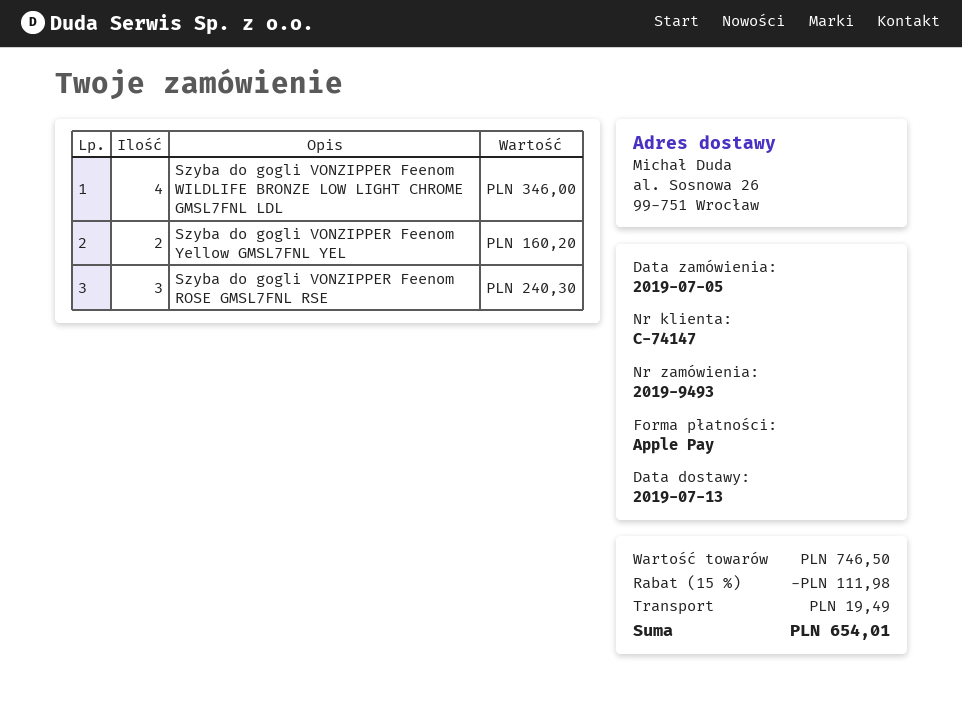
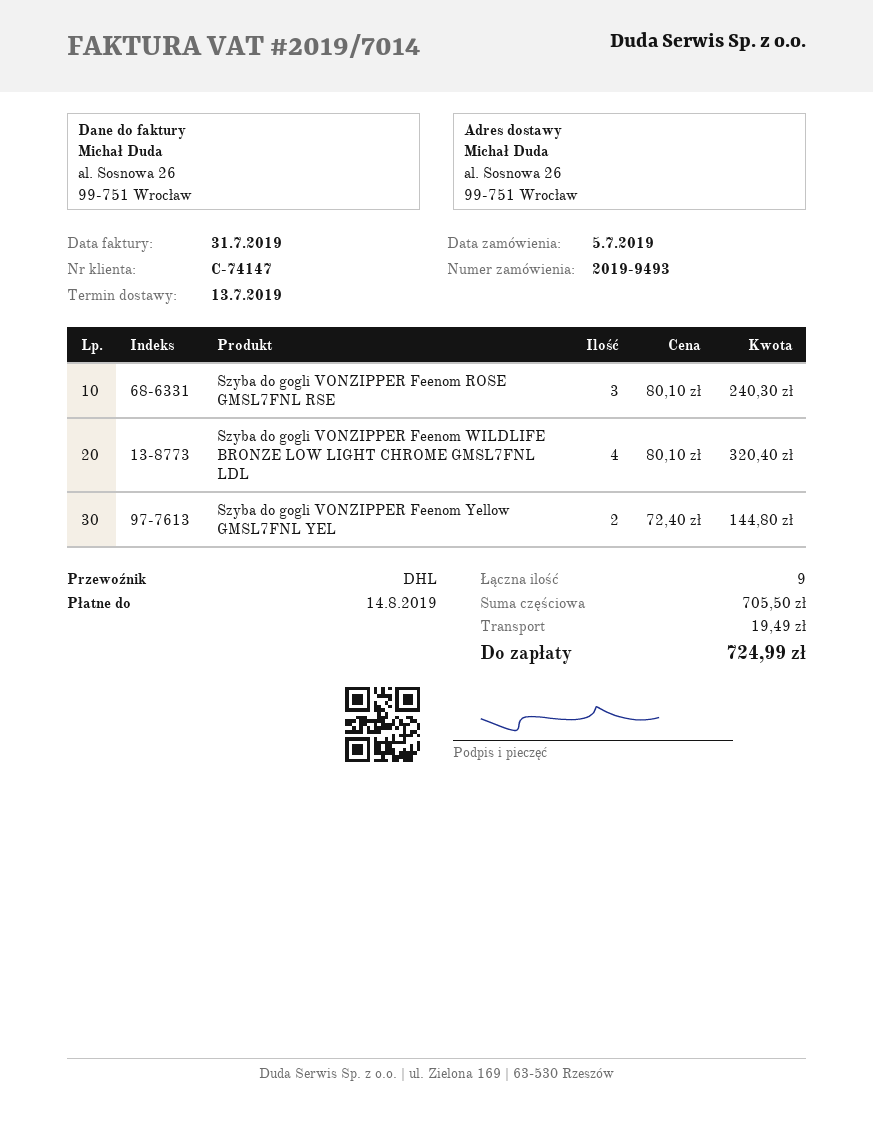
Szyba do gogli VONZIPPER Feenom WILDLIFE BRONZE LOW LIGHT CHROME GMSL7FNL LDL: 4 for 346.00 -> 4 for 320.40
Szyba do gogli VONZIPPER Feenom Yellow GMSL7FNL YEL: 2 for 160.20 -> 2 for 144.80
subtotal: 746.50 -> 705.50
discount: 15% = 111.98 -> none
total: 654.01 -> 724.99

